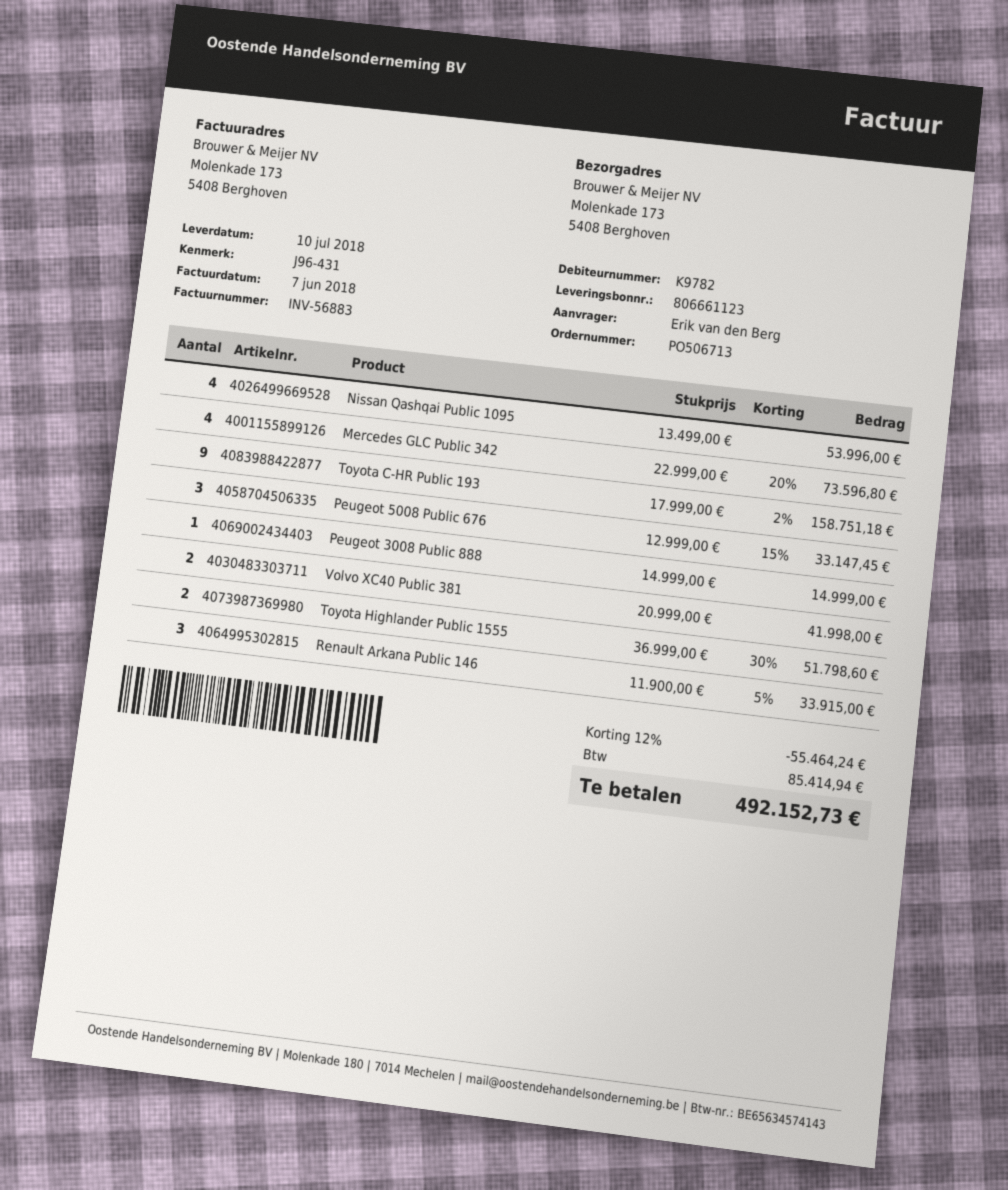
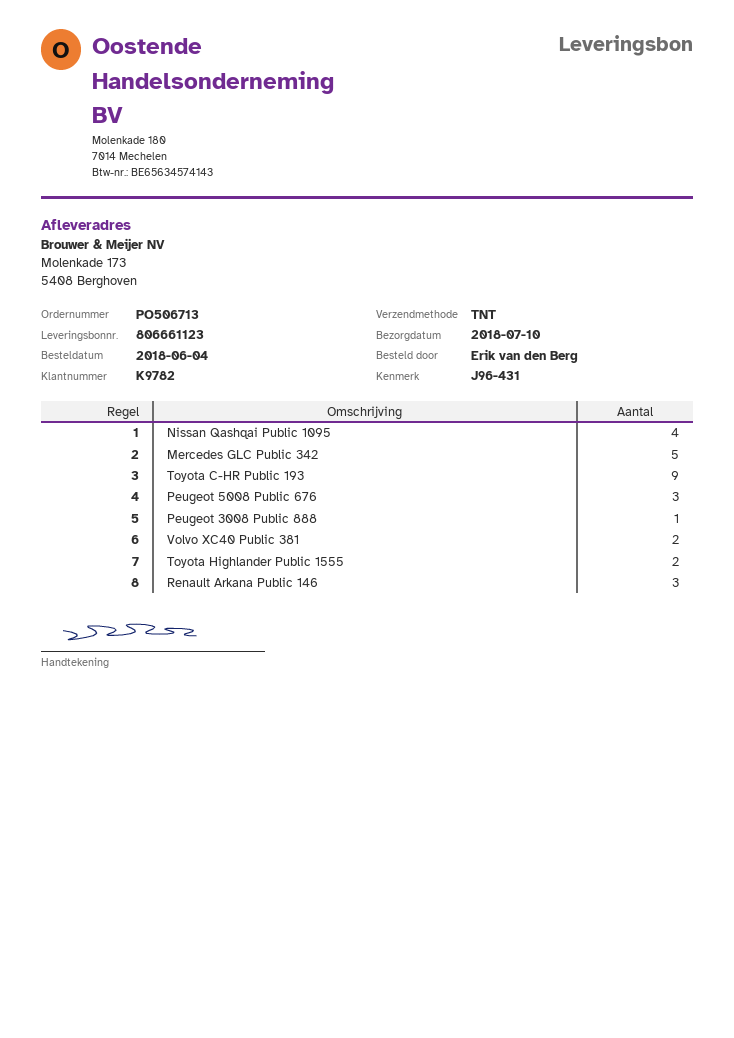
Mercedes GLC Public 342: 4 -> 5

